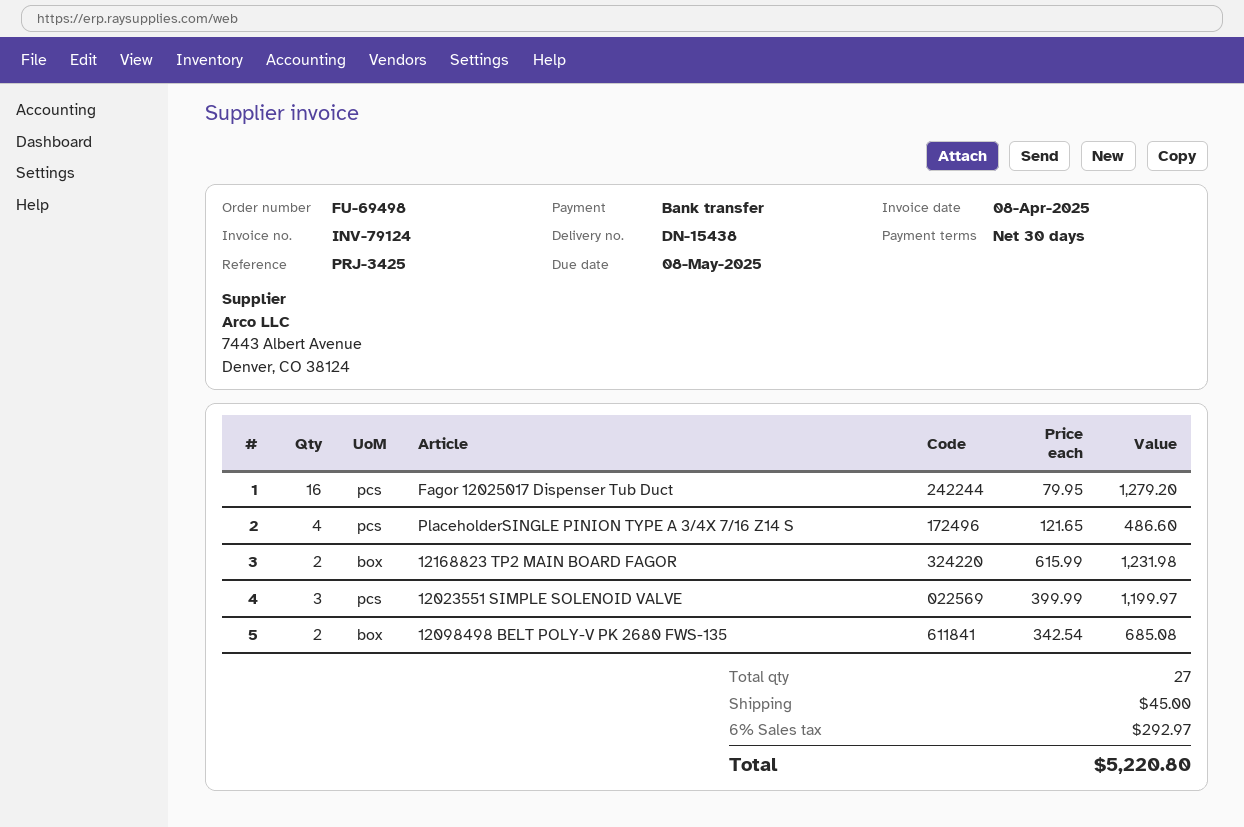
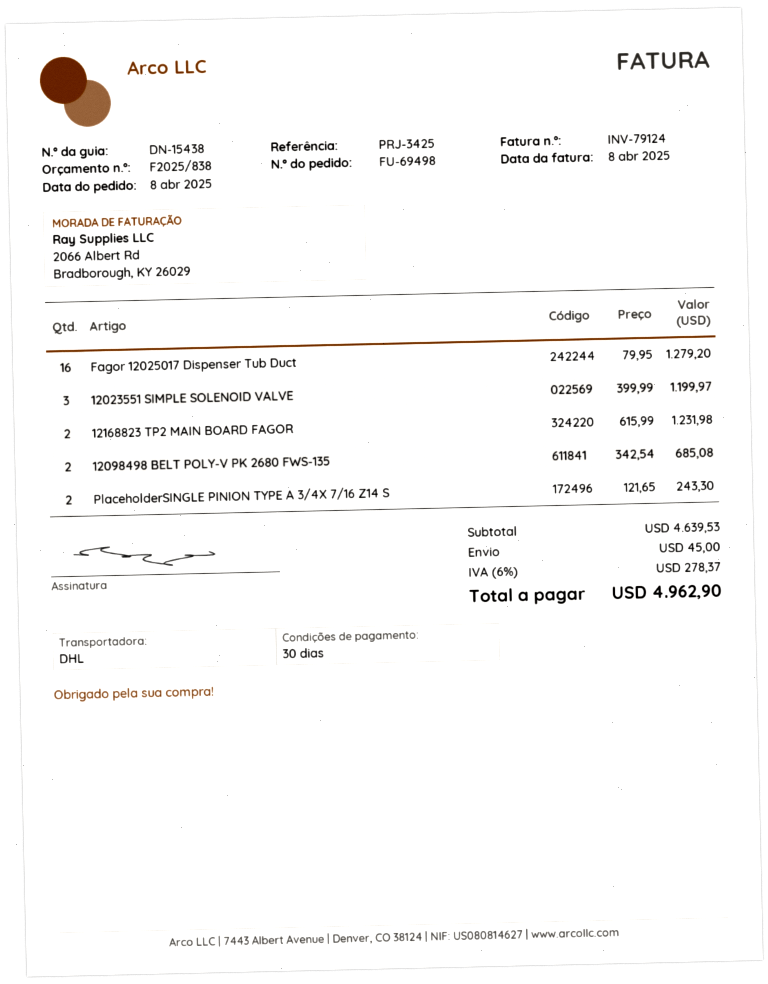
PlaceholderSINGLE PINION TYPE A 3/4X 7/16 Z14 S: 4 x 121.65 = 486.60 -> 2 x 121.65 = 243.30
tax: 6% = 292.97 -> 6% = 278.37
total: 5220.80 -> 4962.90

